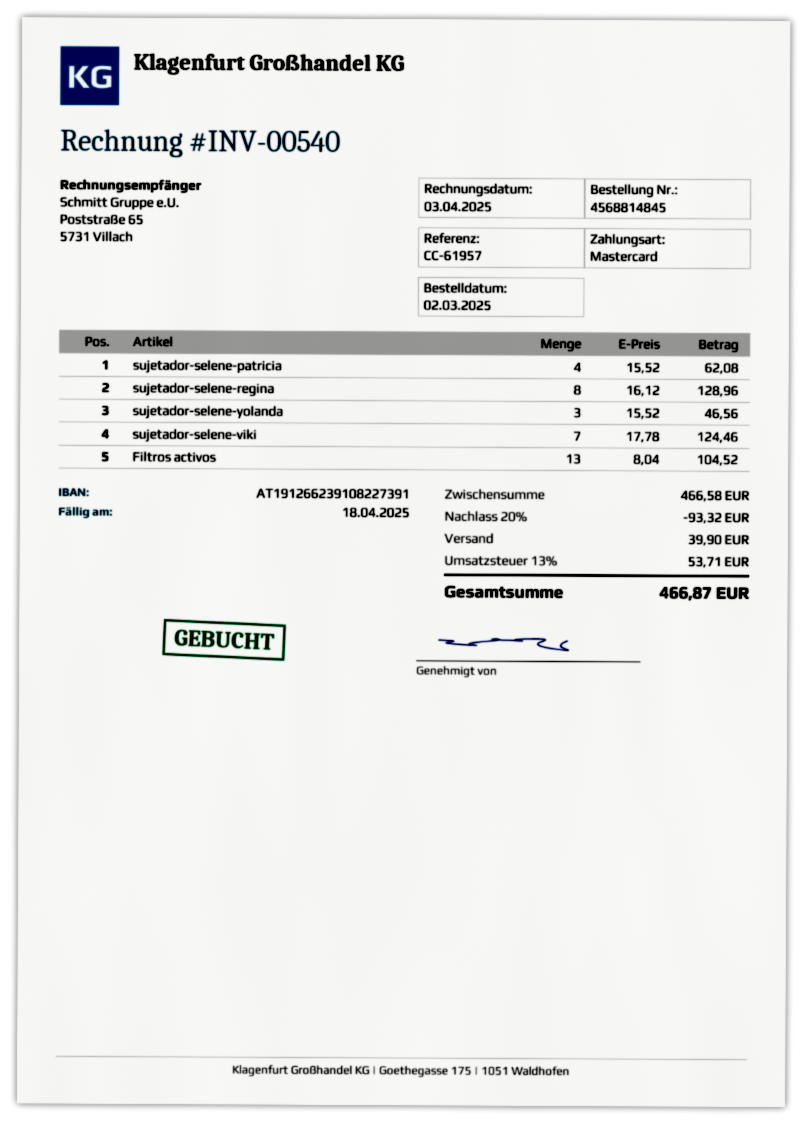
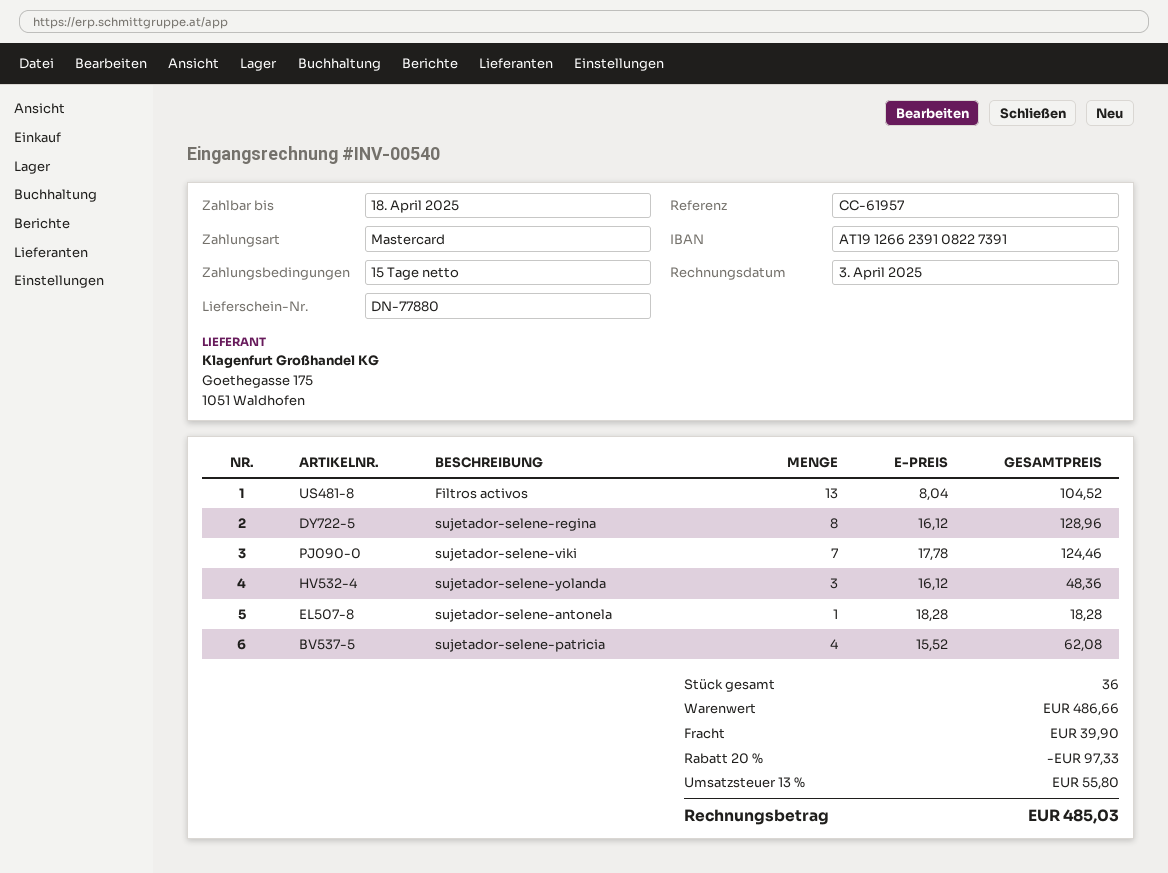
sujetador-selene-yolanda: 3 x 15.52 = 46.56 -> 3 x 16.12 = 48.36
sujetador-selene-antonela: none -> 1 x 18.28 = 18.28
subtotal: 466.58 -> 486.66
discount: 20% = 93.32 -> 20% = 97.33
tax: 13% = 53.71 -> 13% = 55.80
total: 466.87 -> 485.03

